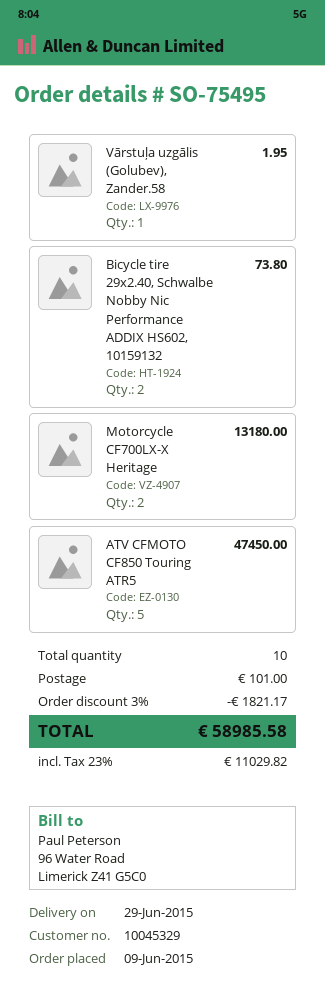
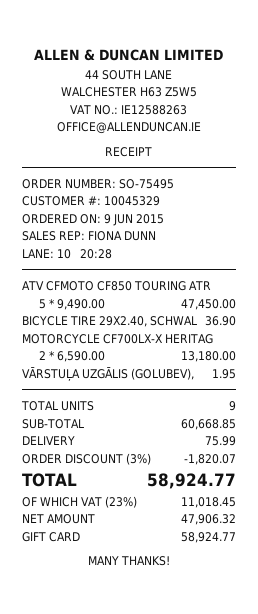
Bicycle tire 29x2.40, Schwalbe Nobby Nic Performance ADDIX HS602, 10159132: 2 for 73.80 -> 1 for 36.90
total quantity: 10 -> 9
discount: 3% = 1821.17 -> 3% = 1820.07
shipping: 101.00 -> 75.99
tax: 23% = 11029.82 -> 23% = 11018.45
total: 58985.58 -> 58924.77

